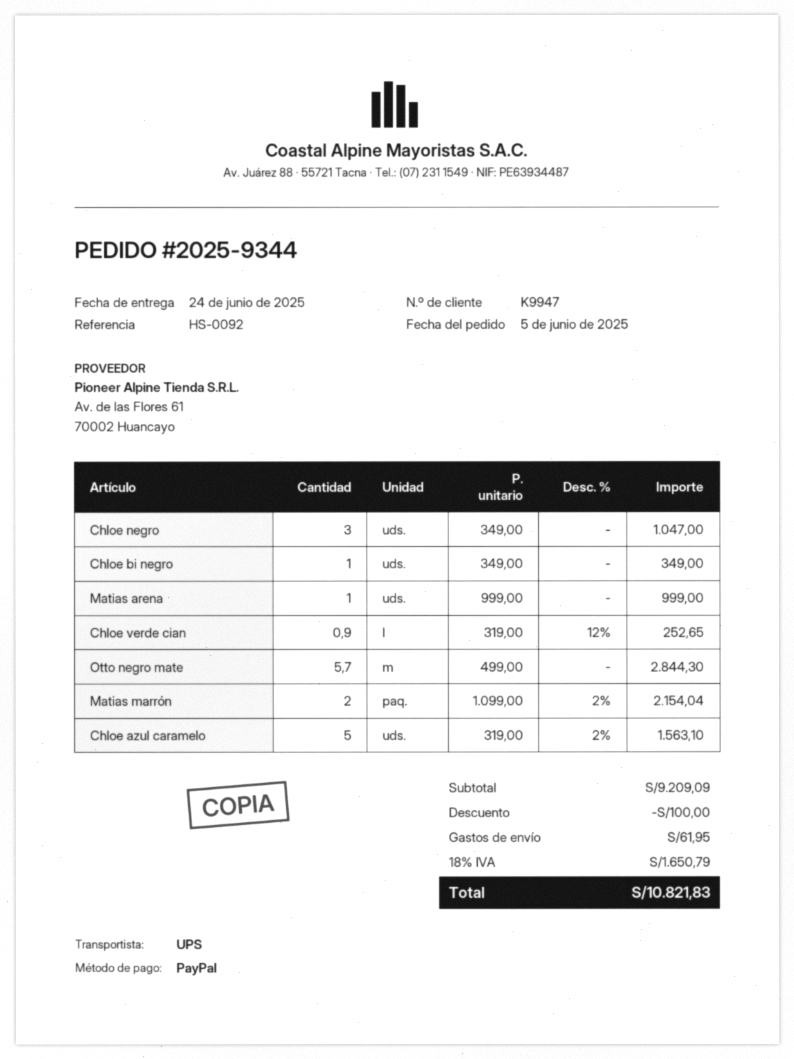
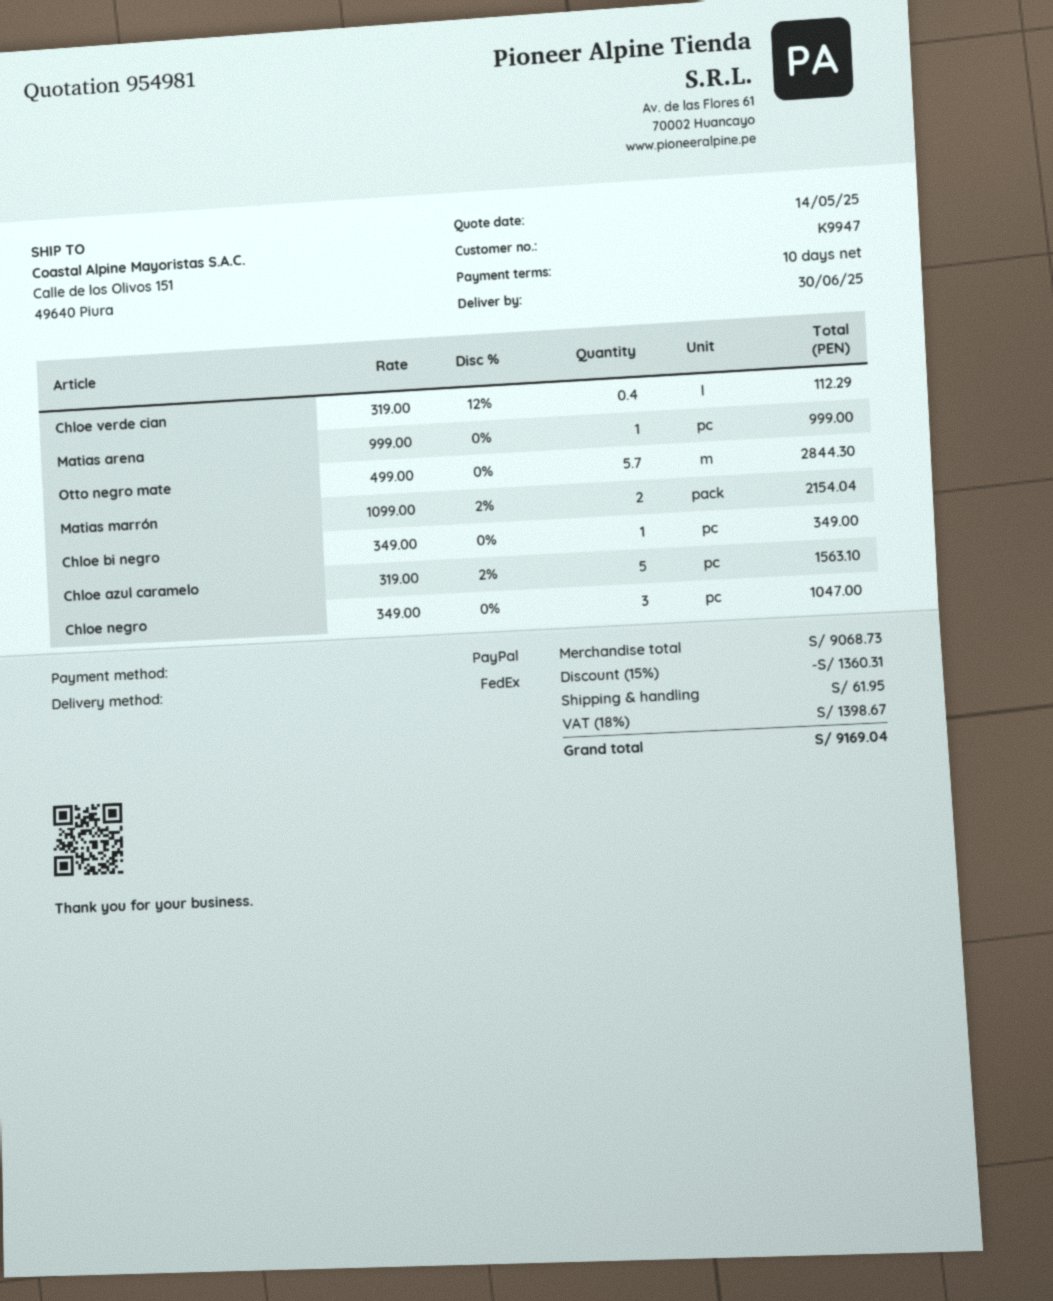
delivery date: 2025-06-24 -> 2025-06-30
shipping method: UPS -> FedEx
Chloe verde cian: 0.9 x 319.00 - 12% = 252.65 -> 0.4 x 319.00 - 12% = 112.29
subtotal: 9209.09 -> 9068.73
discount: 100.00 -> 1360.31
tax: 18% = 1650.79 -> 18% = 1398.67
total: 10821.83 -> 9169.04

